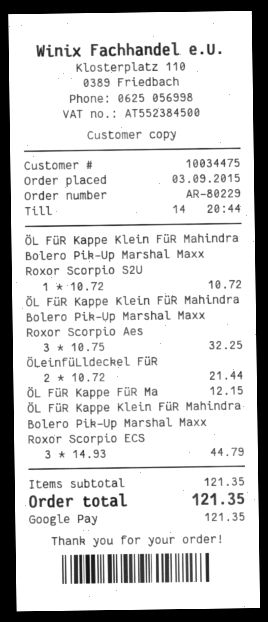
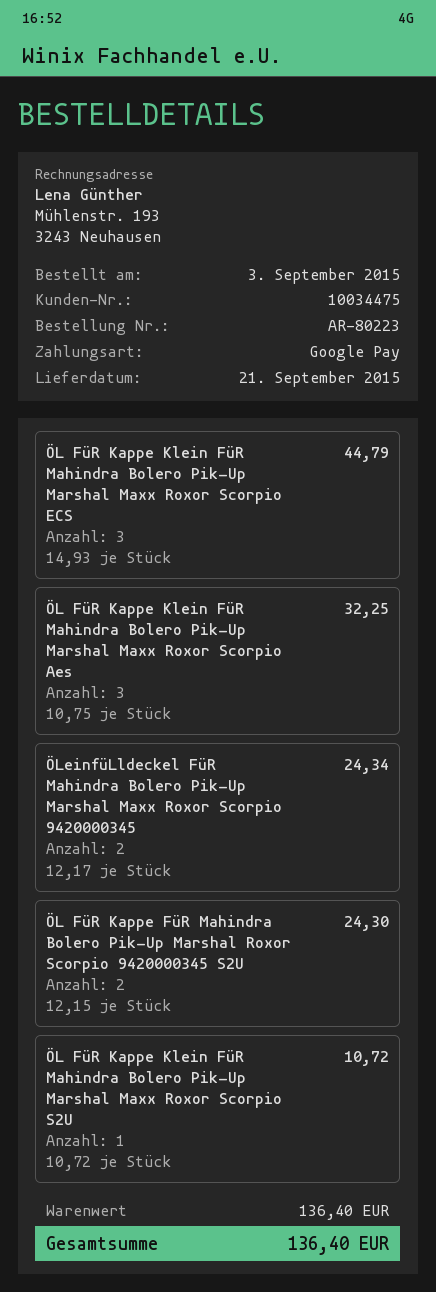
order number: AR-80229 -> AR-80223
ÖLeinfüLldeckel FüR: 2 x 10.72 = 21.44 -> 2 x 12.17 = 24.34
ÖL FüR Kappe FüR Ma: 1 x 12.15 = 12.15 -> 2 x 12.15 = 24.30
subtotal: 121.35 -> 136.40
total: 121.35 -> 136.40

